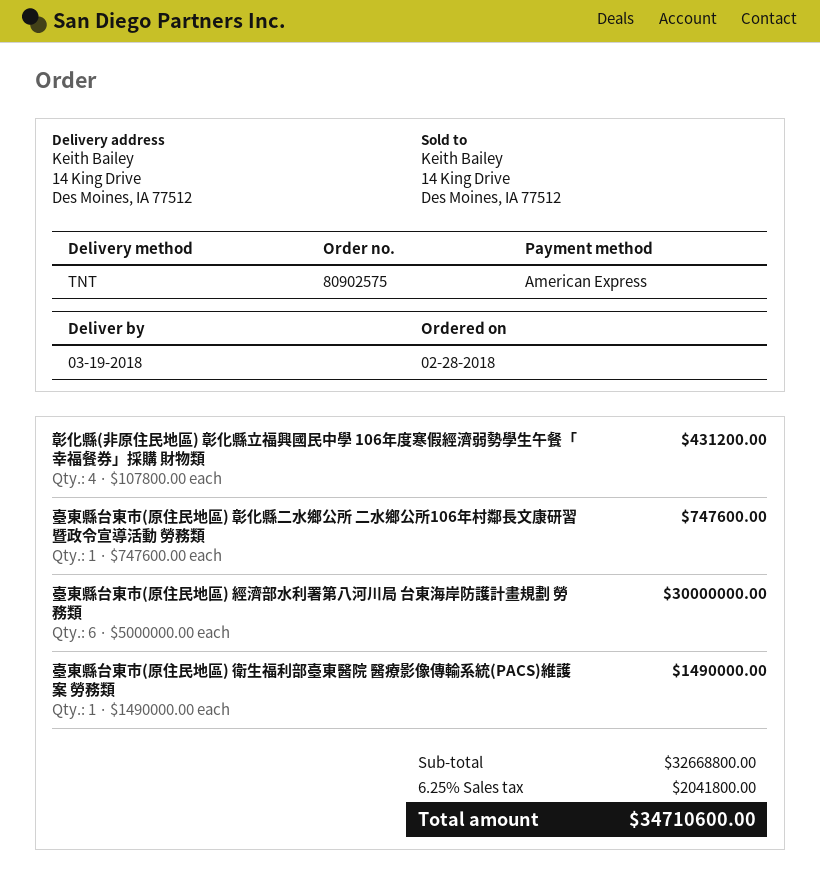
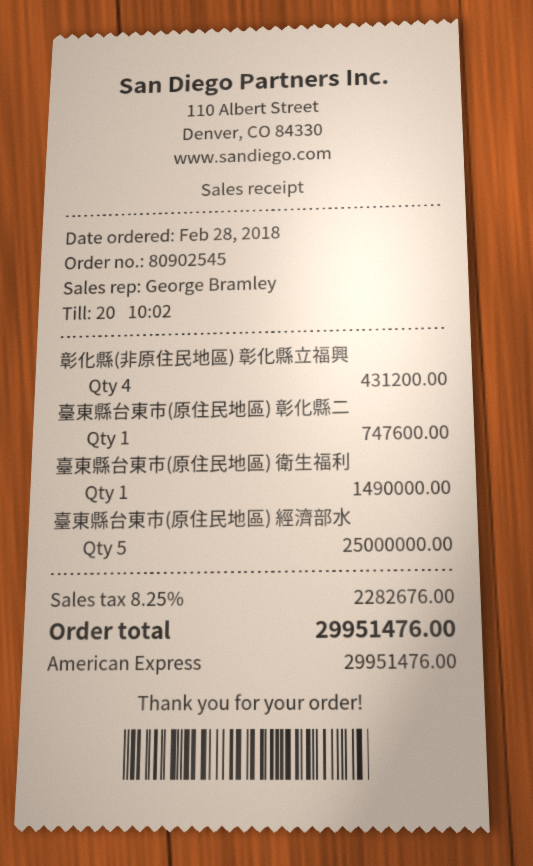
order number: 80902575 -> 80902545
臺東縣台東市(原住民地區) 經濟部水利署第八河川局 台東海岸防護計畫規劃 勞務類: 6 for 30000000.00 -> 5 for 25000000.00
tax: 6.25% = 2041800.00 -> 8.25% = 2282676.00
total: 34710600.00 -> 29951476.00

